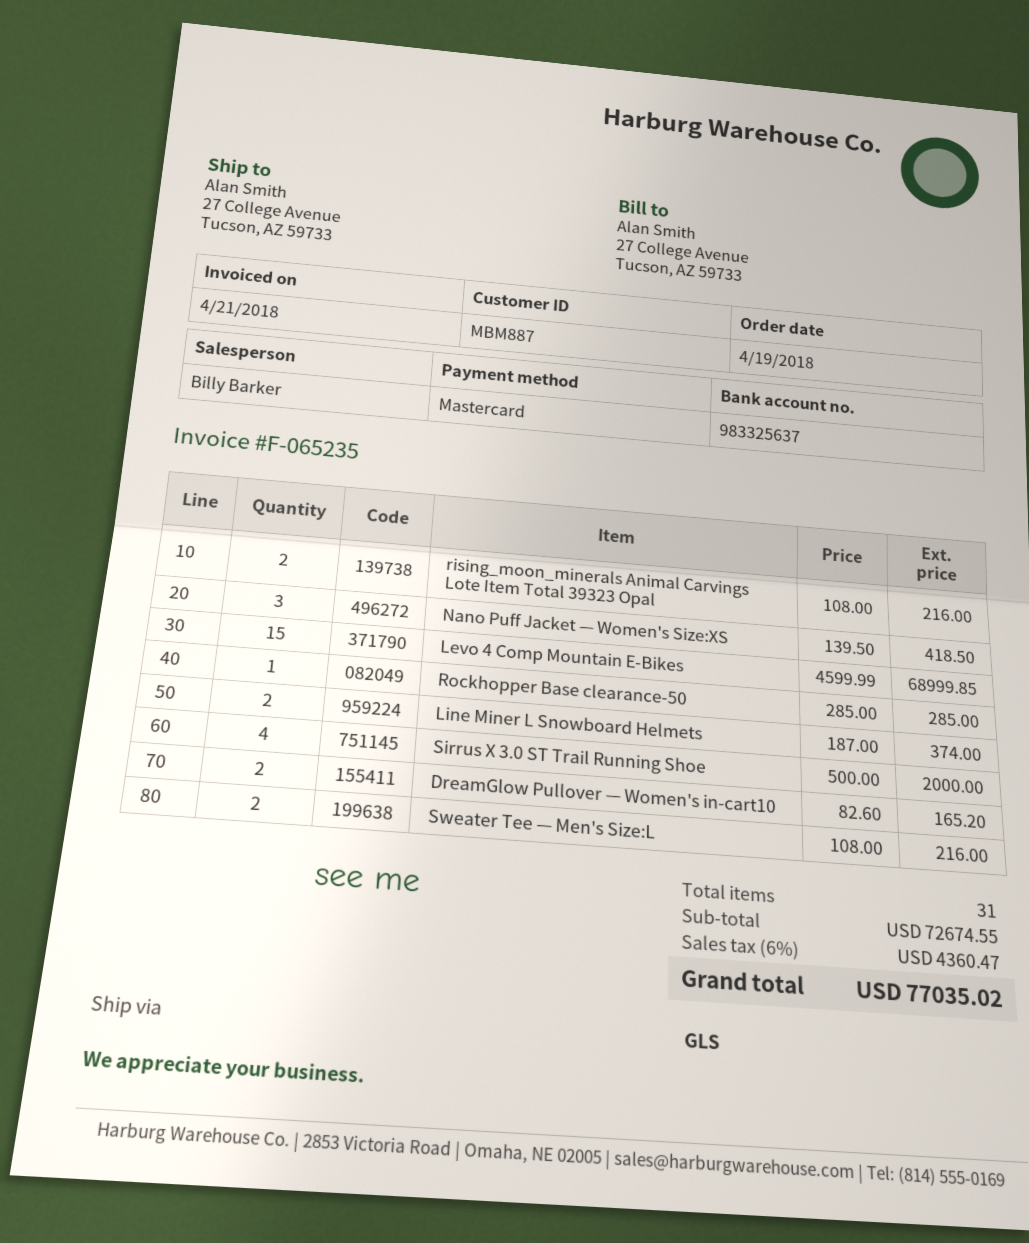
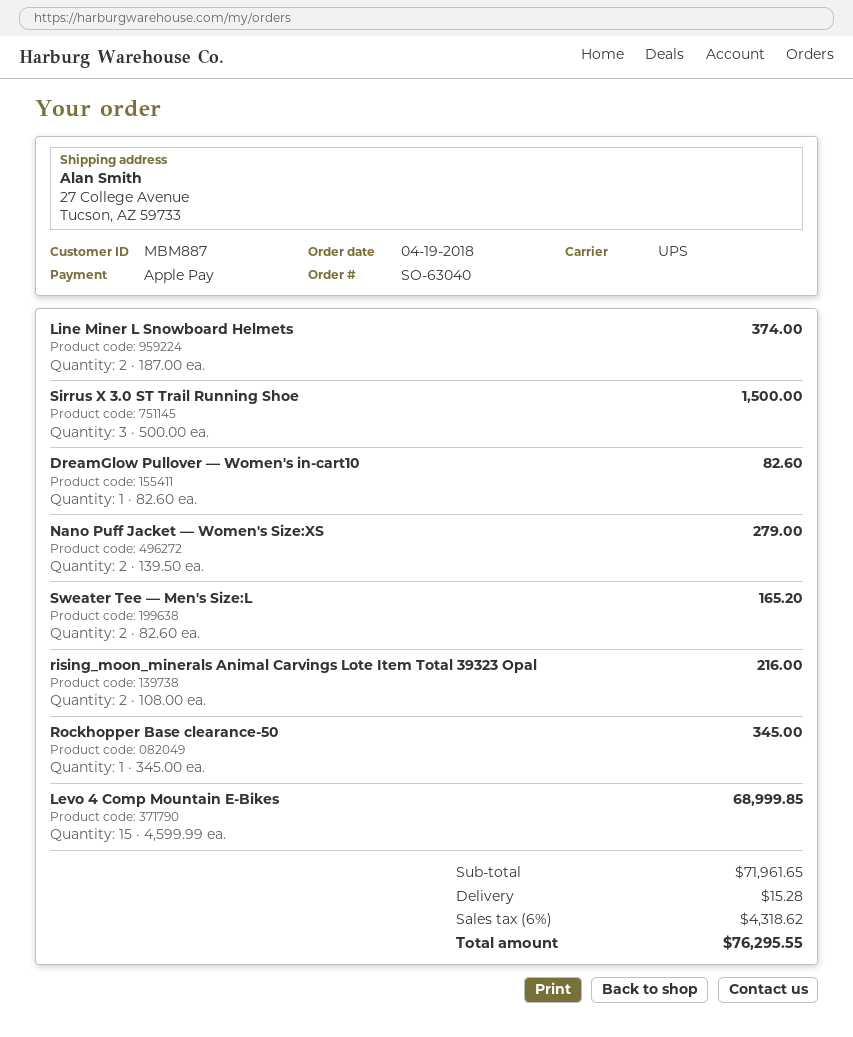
payment method: Mastercard -> Apple Pay
shipping method: GLS -> UPS
Nano Puff Jacket — Women's Size:XS: 3 x 139.50 = 418.50 -> 2 x 139.50 = 279.00
Rockhopper Base clearance-50: 1 x 285.00 = 285.00 -> 1 x 345.00 = 345.00
Sirrus X 3.0 ST Trail Running Shoe: 4 x 500.00 = 2000.00 -> 3 x 500.00 = 1500.00
DreamGlow Pullover — Women's in-cart10: 2 x 82.60 = 165.20 -> 1 x 82.60 = 82.60
Sweater Tee — Men's Size:L: 2 x 108.00 = 216.00 -> 2 x 82.60 = 165.20
subtotal: 72674.55 -> 71961.65
shipping: none -> 15.28
tax: 6% = 4360.47 -> 6% = 4318.62
total: 77035.02 -> 76295.55

